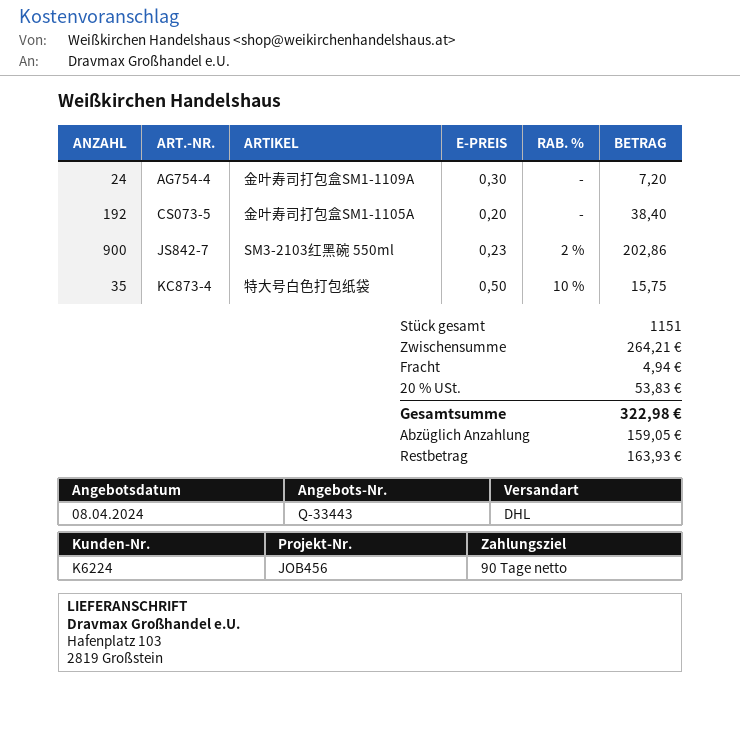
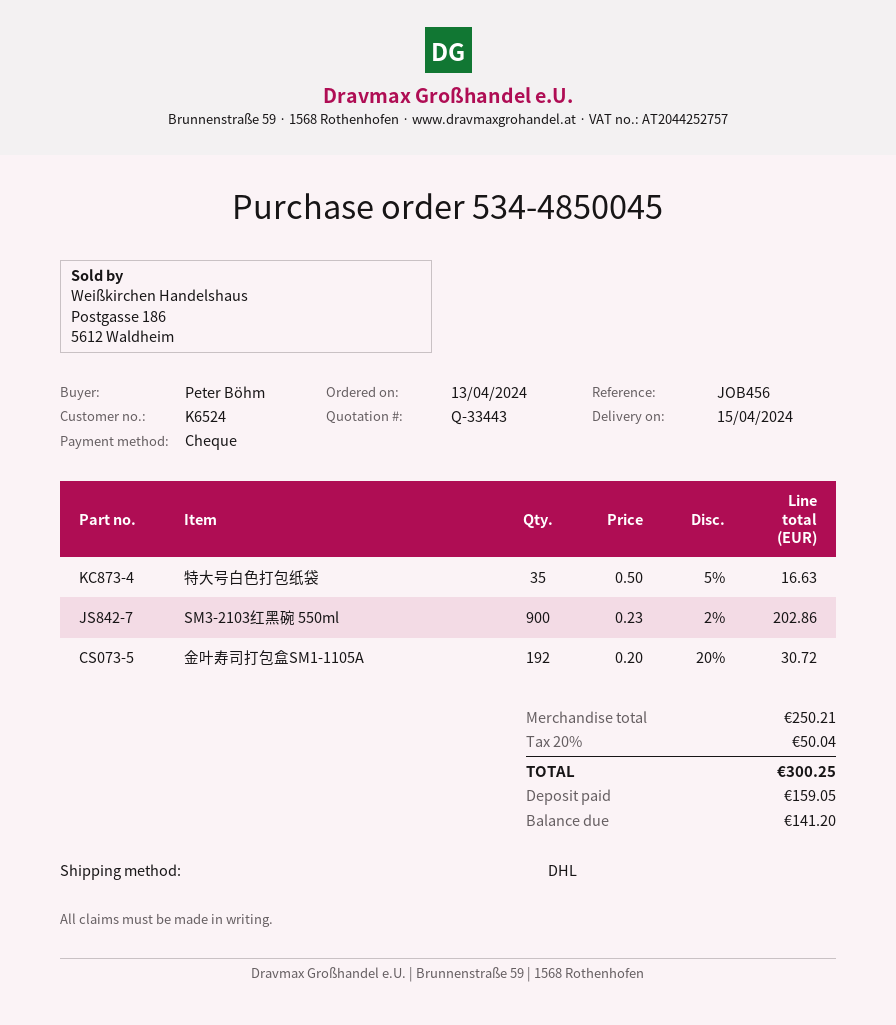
customer number: K6224 -> K6524
金叶寿司打包盒SM1-1109A: 24 x 0.30 = 7.20 -> none
金叶寿司打包盒SM1-1105A: 192 x 0.20 = 38.40 -> 192 x 0.20 - 20% = 30.72
特大号白色打包纸袋: 35 x 0.50 - 10% = 15.75 -> 35 x 0.50 - 5% = 16.63
subtotal: 264.21 -> 250.21
shipping: 4.94 -> none
tax: 20% = 53.83 -> 20% = 50.04
total: 322.98 -> 300.25
balance: 163.93 -> 141.20

